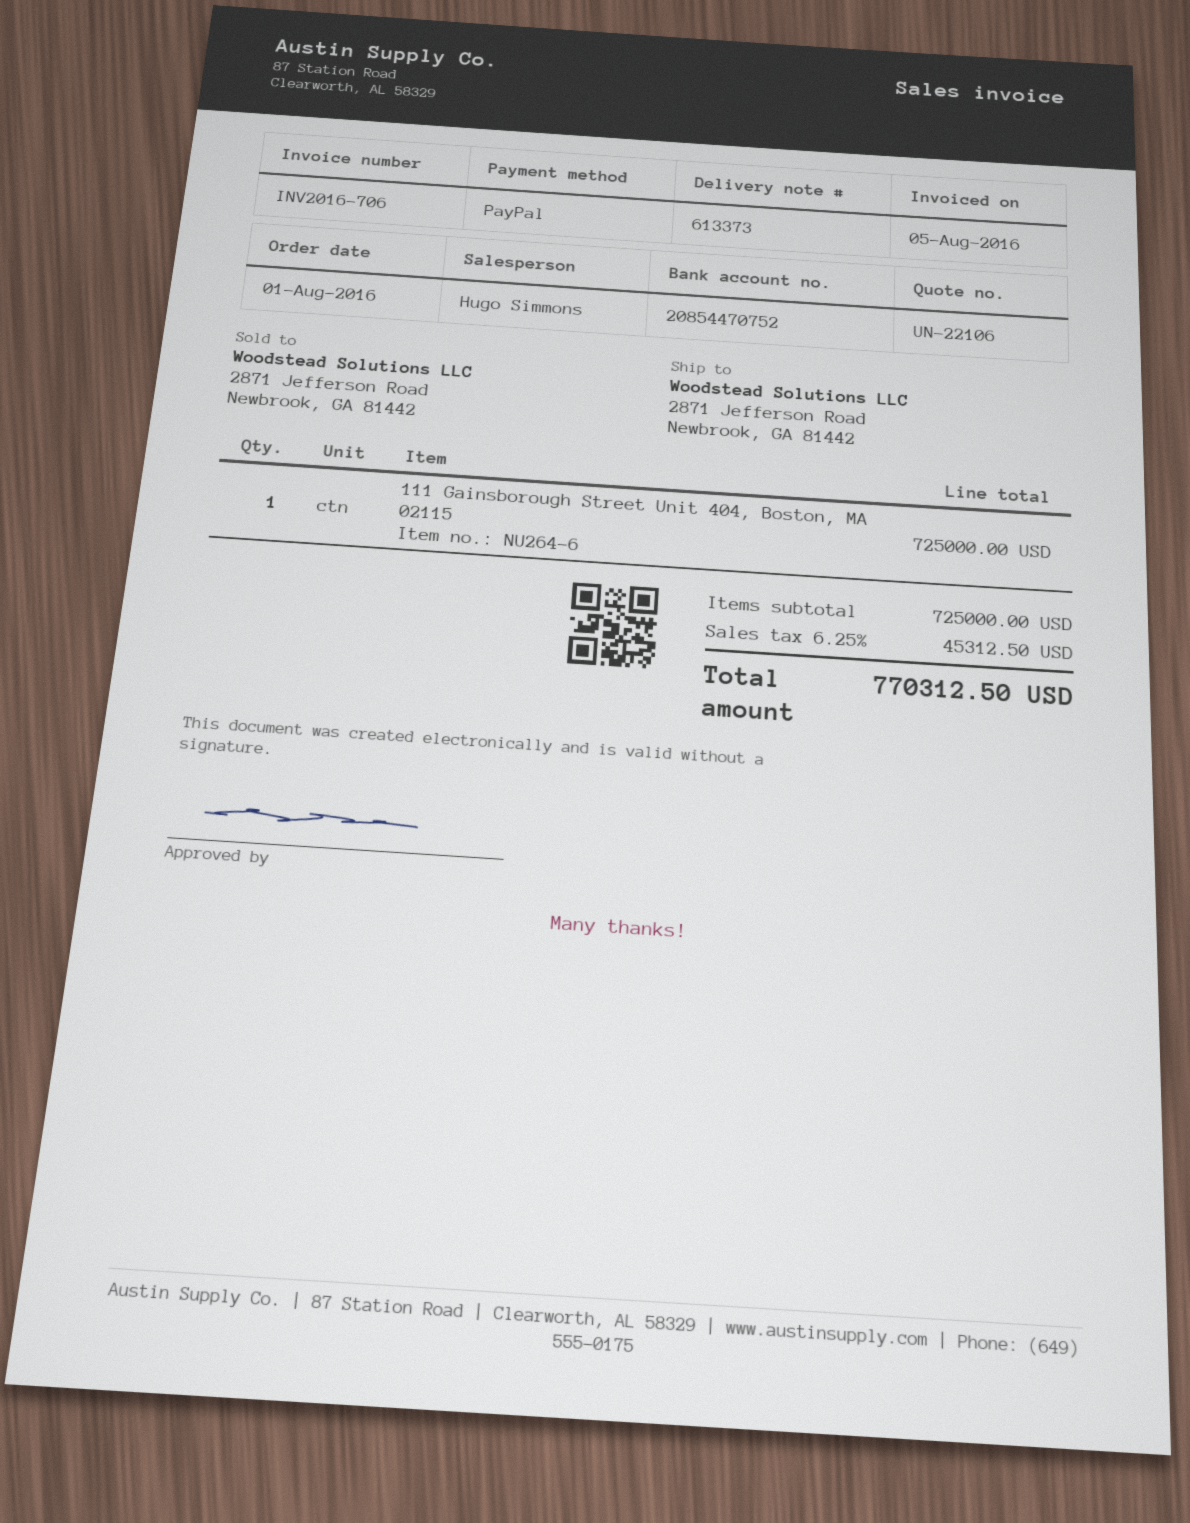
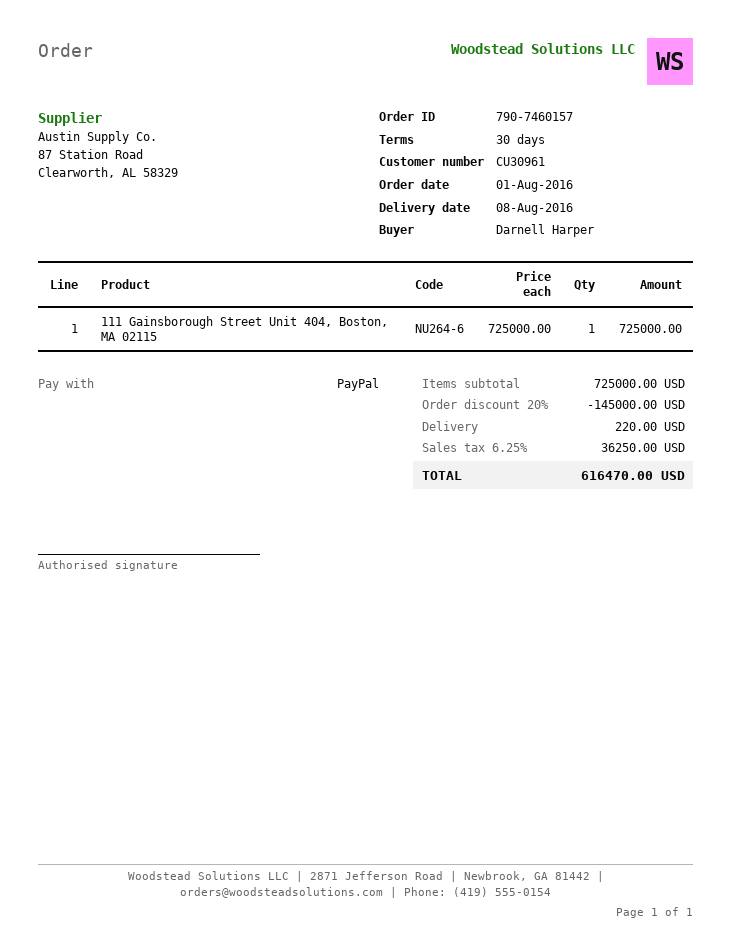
discount: none -> 20% = 145000.00
shipping: none -> 220.00
tax: 6.25% = 45312.50 -> 6.25% = 36250.00
total: 770312.50 -> 616470.00

